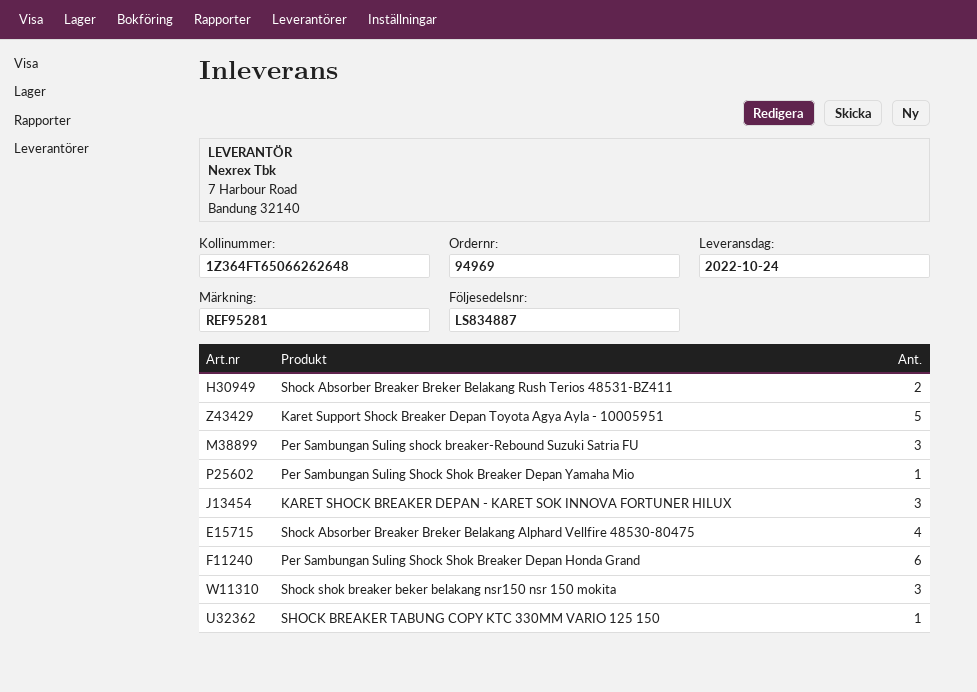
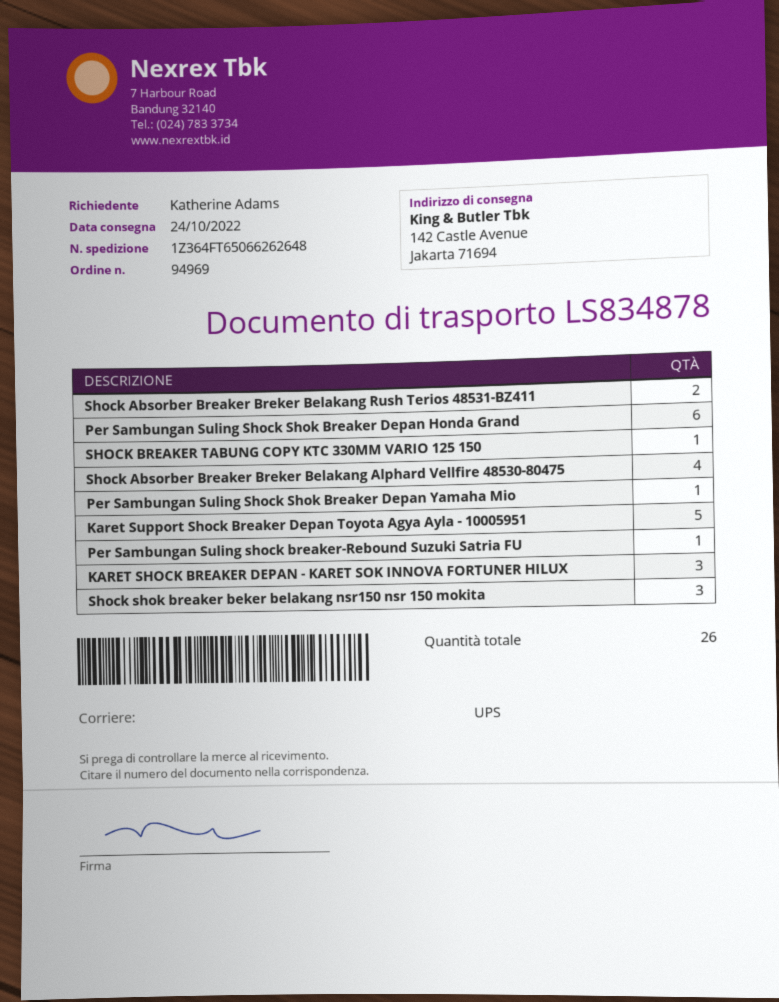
delivery note number: LS834887 -> LS834878
Per Sambungan Suling shock breaker-Rebound Suzuki Satria FU: 3 -> 1

